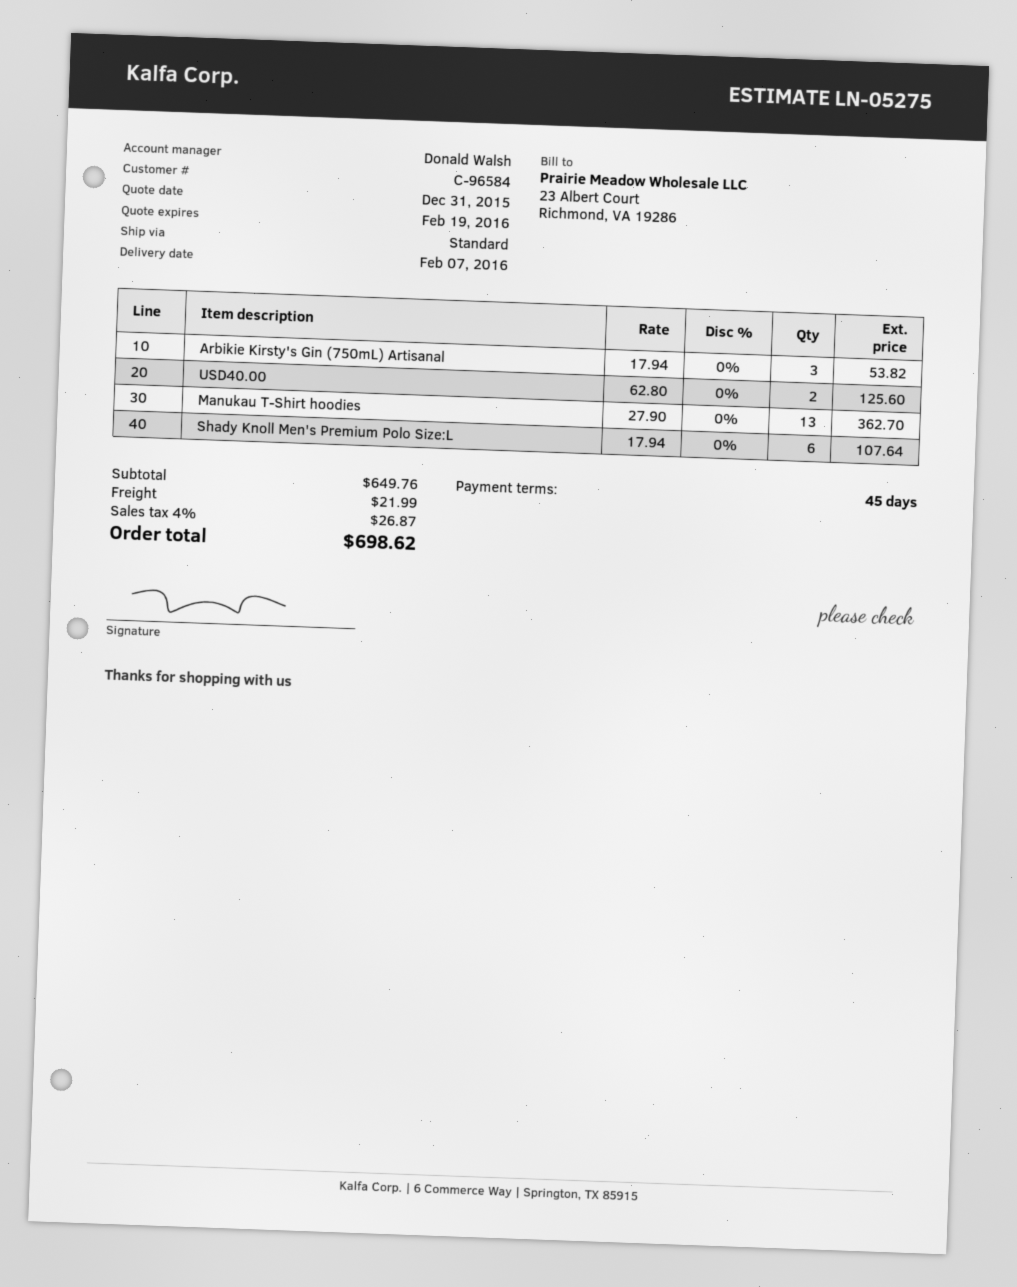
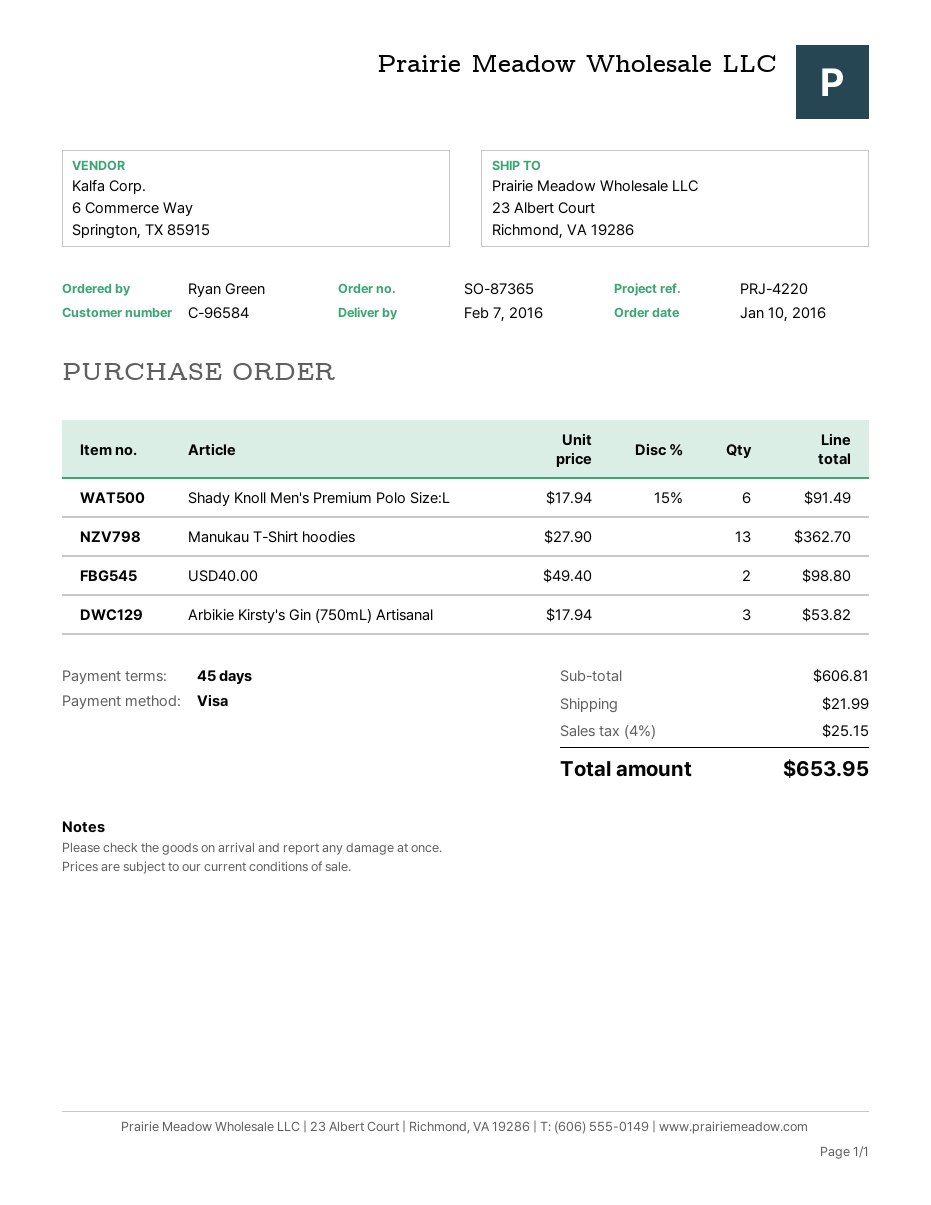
USD40.00: 2 x 62.80 = 125.60 -> 2 x 49.40 = 98.80
Shady Knoll Men's Premium Polo Size:L: 6 x 17.94 = 107.64 -> 6 x 17.94 - 15% = 91.49
subtotal: 649.76 -> 606.81
tax: 4% = 26.87 -> 4% = 25.15
total: 698.62 -> 653.95

